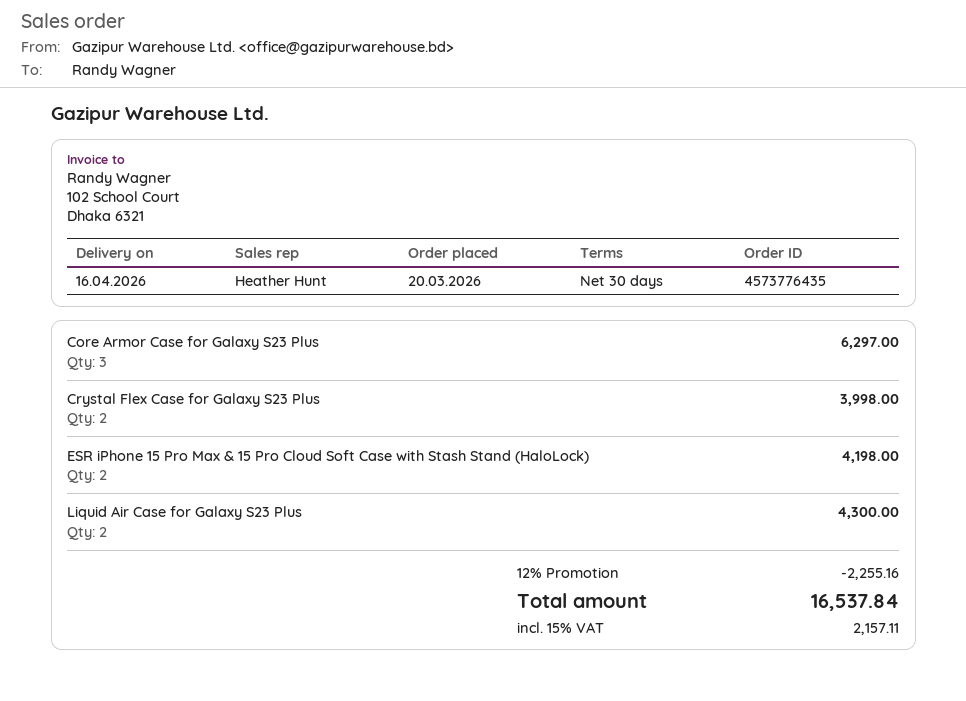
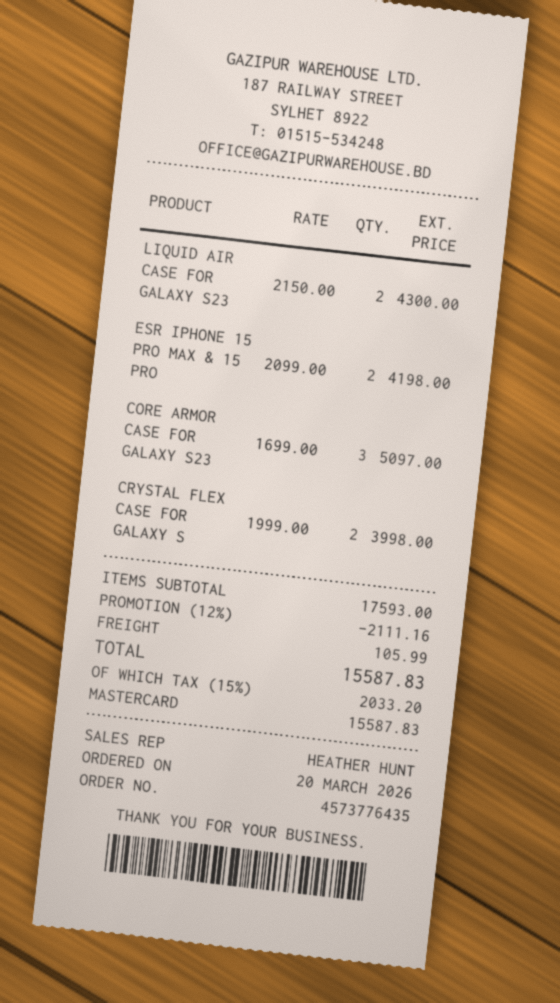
Core Armor Case for Galaxy S23 Plus: 3 for 6297.00 -> 3 for 5097.00
discount: 12% = 2255.16 -> 12% = 2111.16
shipping: none -> 105.99
tax: 15% = 2157.11 -> 15% = 2033.20
total: 16537.84 -> 15587.83

